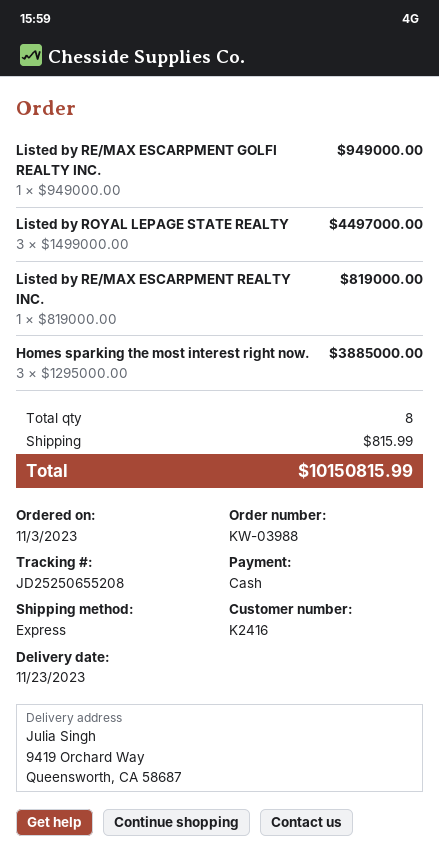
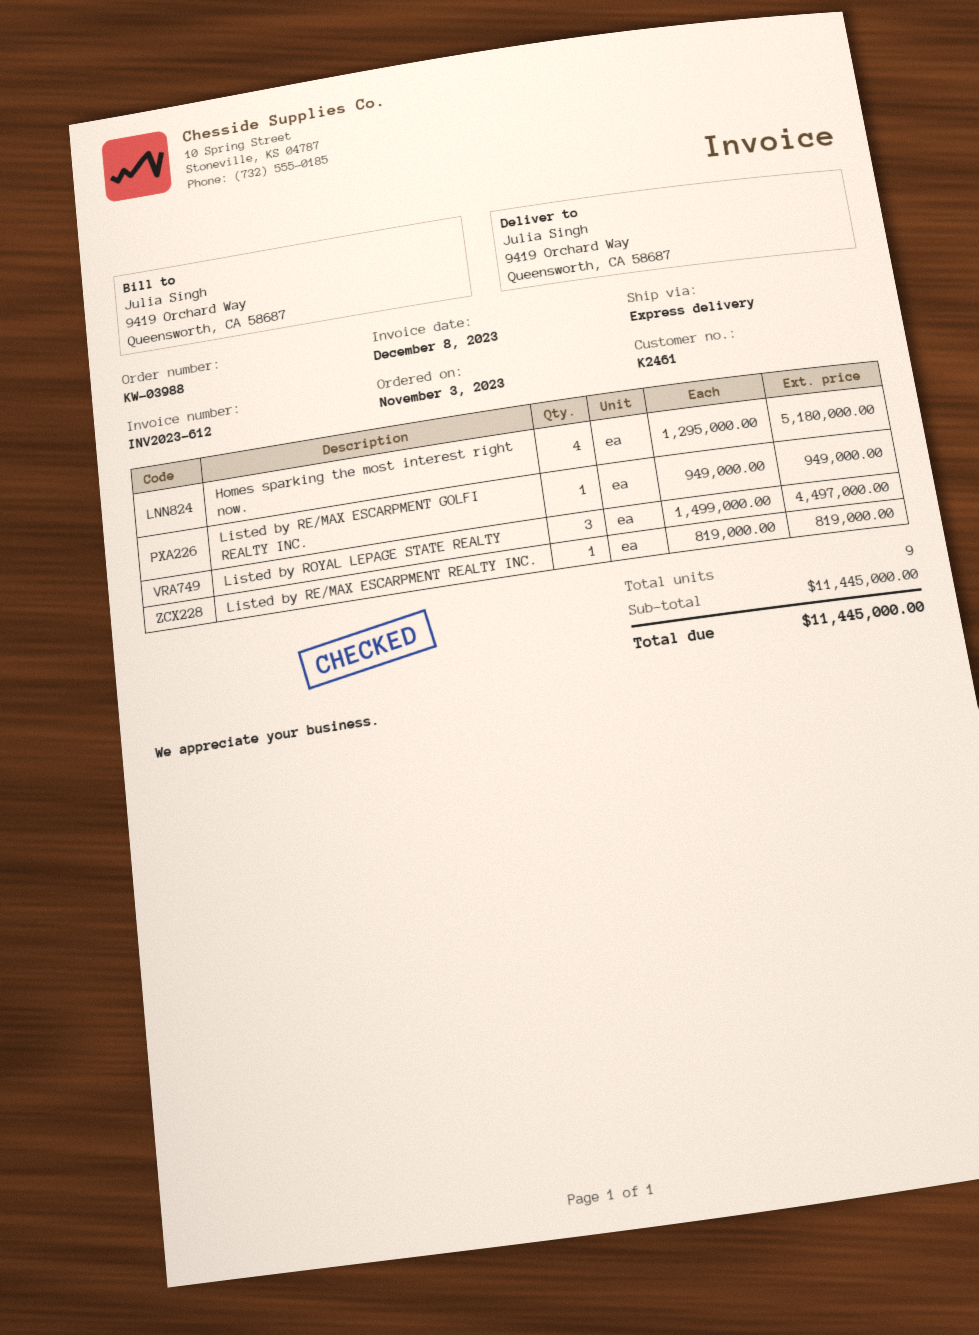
customer number: K2416 -> K2461
Homes sparking the most interest right now.: 3 x 1295000.00 = 3885000.00 -> 4 x 1295000.00 = 5180000.00
total quantity: 8 -> 9
shipping: 815.99 -> none
total: 10150815.99 -> 11445000.00

